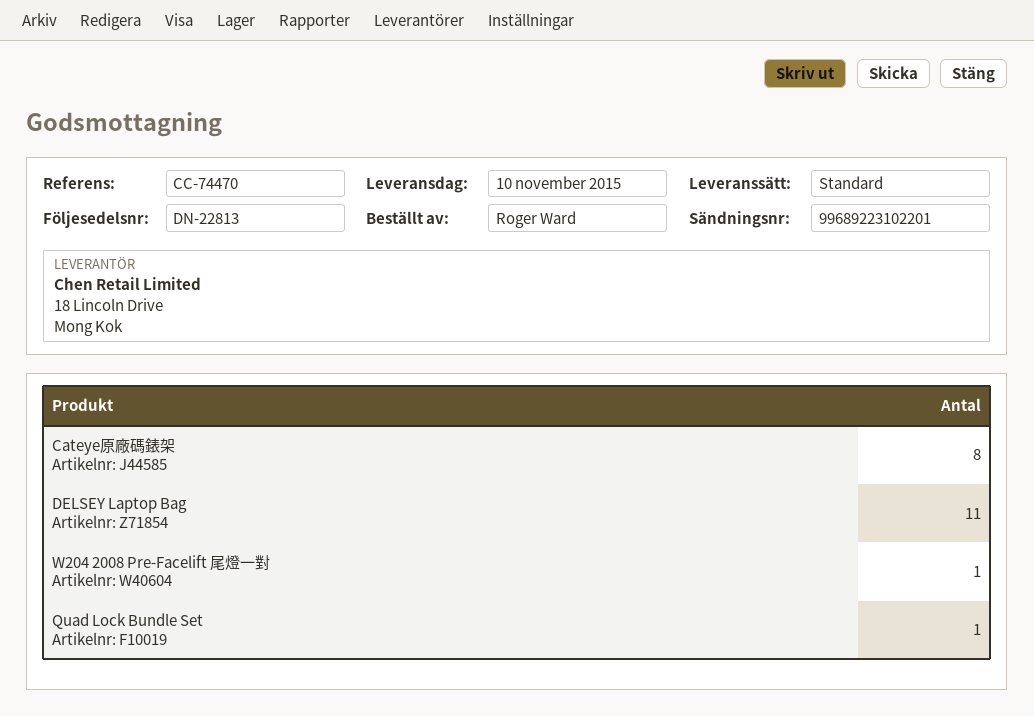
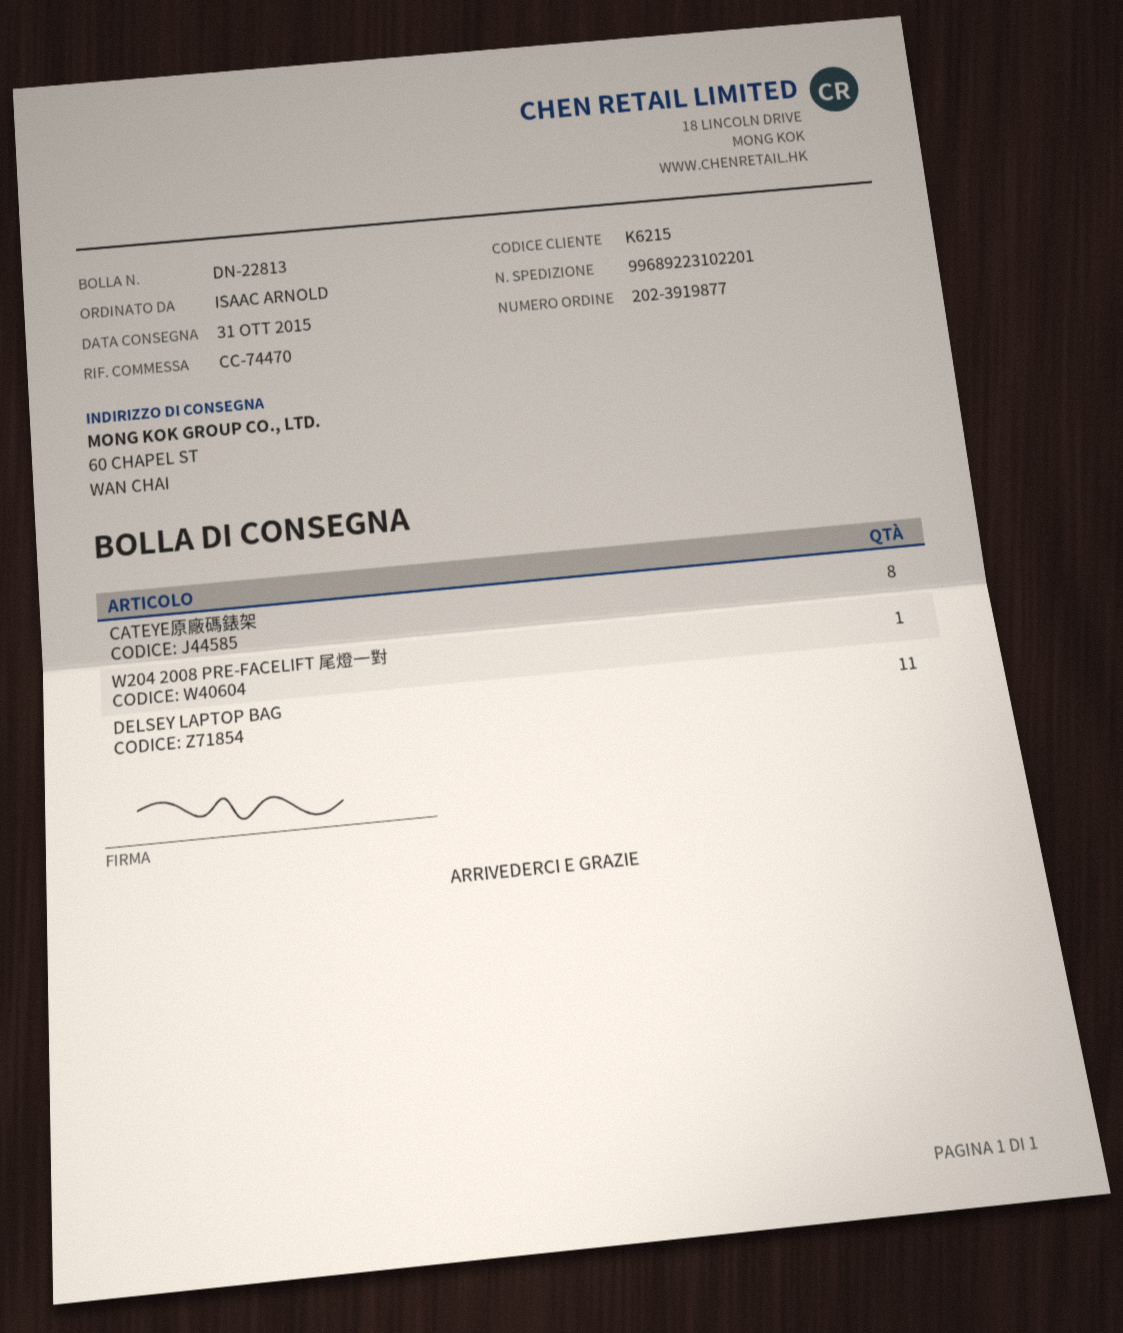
delivery date: 2015-11-10 -> 2015-10-31
ordered by: Roger Ward -> ISAAC ARNOLD
Quad Lock Bundle Set: 1 -> none

